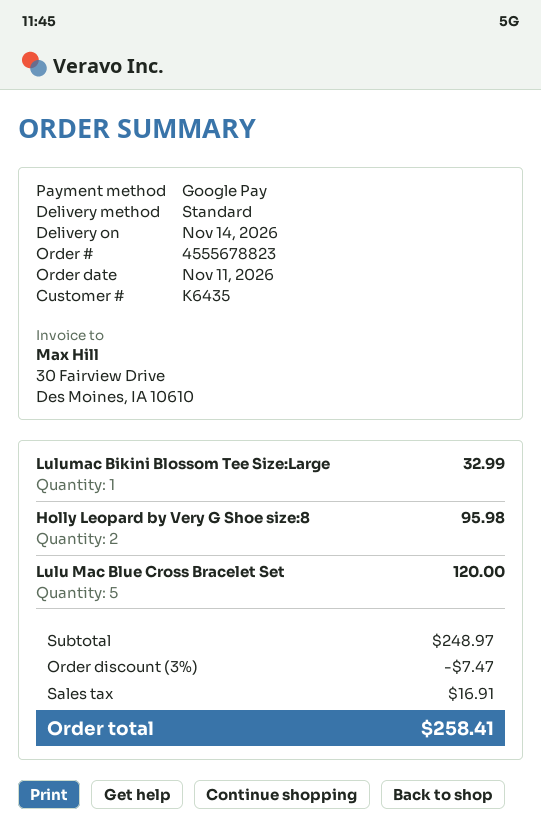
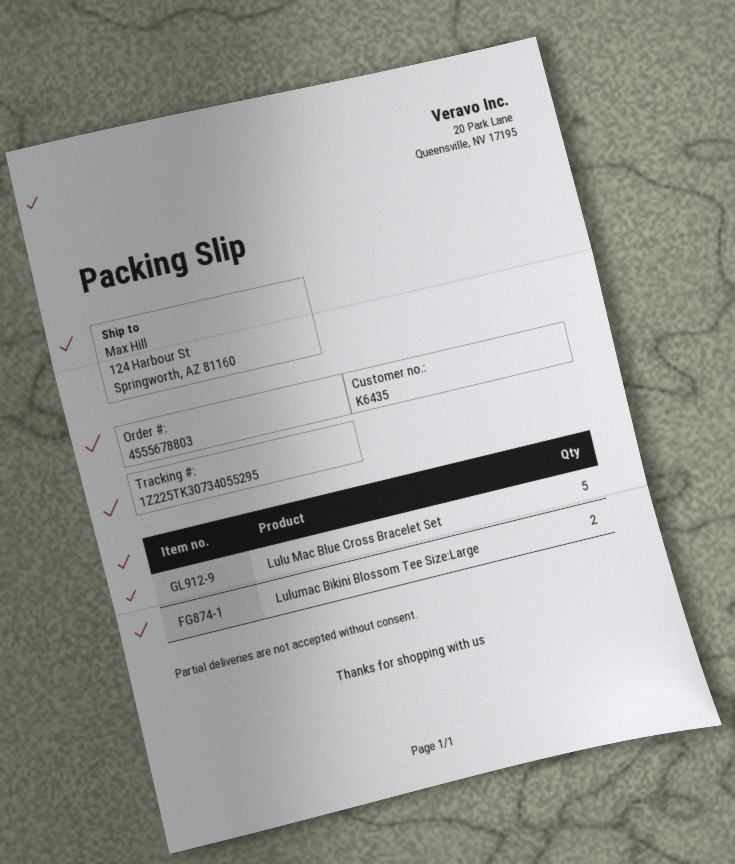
order number: 4555678823 -> 4555678803
Lulumac Bikini Blossom Tee Size:Large: 1 -> 2
Holly Leopard by Very G Shoe size:8: 2 -> none

